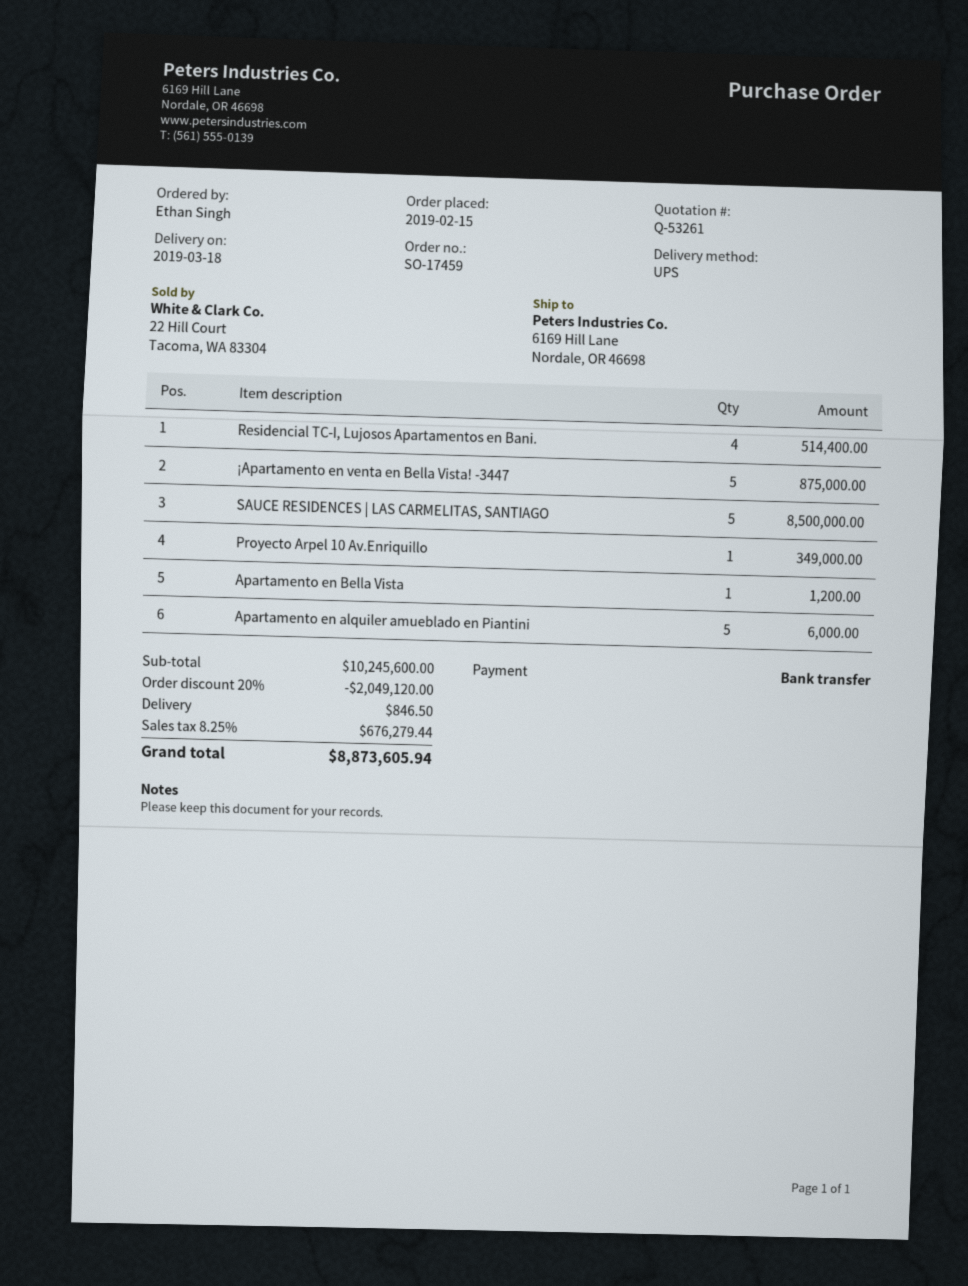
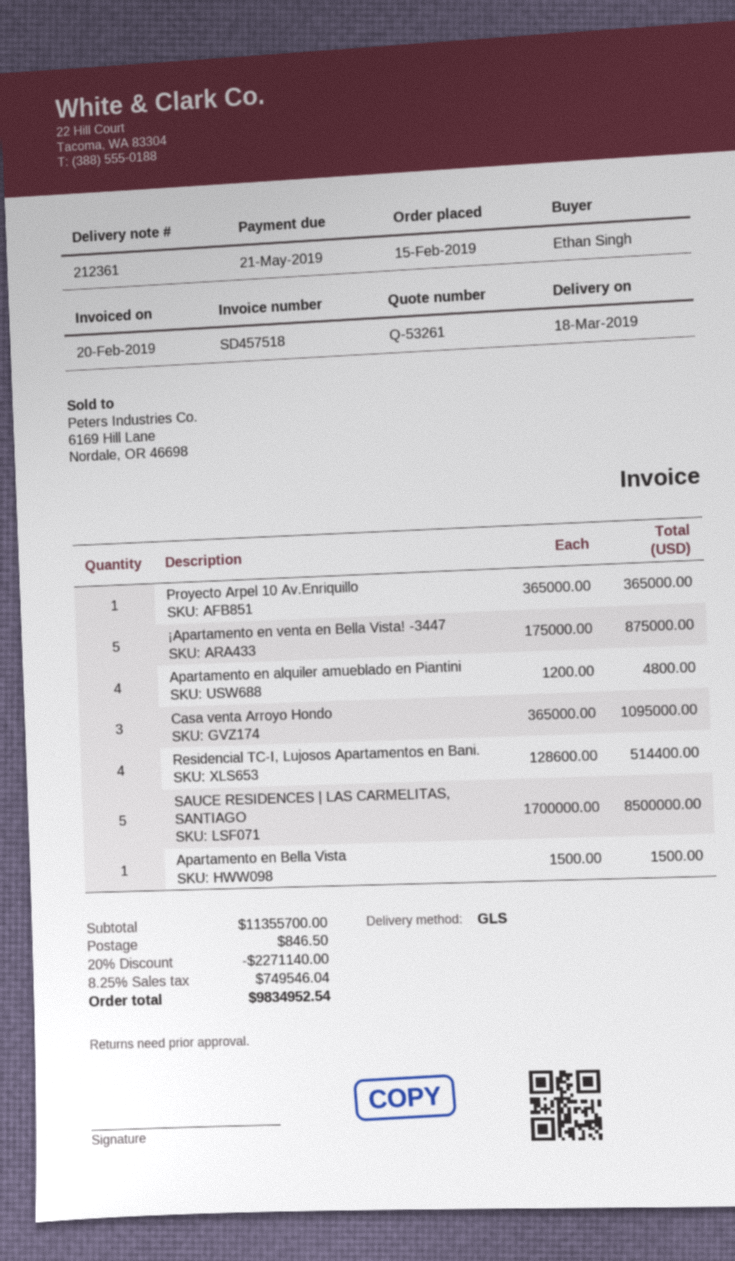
shipping method: UPS -> GLS
Proyecto Arpel 10 Av.Enriquillo: 1 for 349000.00 -> 1 for 365000.00
Apartamento en Bella Vista: 1 for 1200.00 -> 1 for 1500.00
Apartamento en alquiler amueblado en Piantini: 5 for 6000.00 -> 4 for 4800.00
Casa venta Arroyo Hondo: none -> 3 for 1095000.00
subtotal: 10245600.00 -> 11355700.00
discount: 20% = 2049120.00 -> 20% = 2271140.00
tax: 8.25% = 676279.44 -> 8.25% = 749546.04
total: 8873605.94 -> 9834952.54

